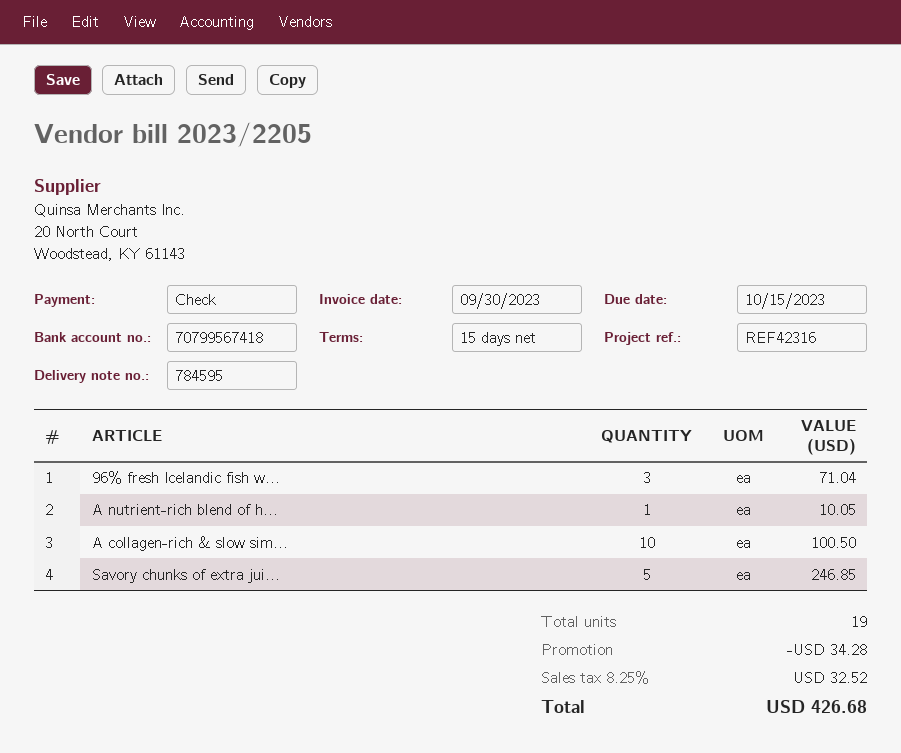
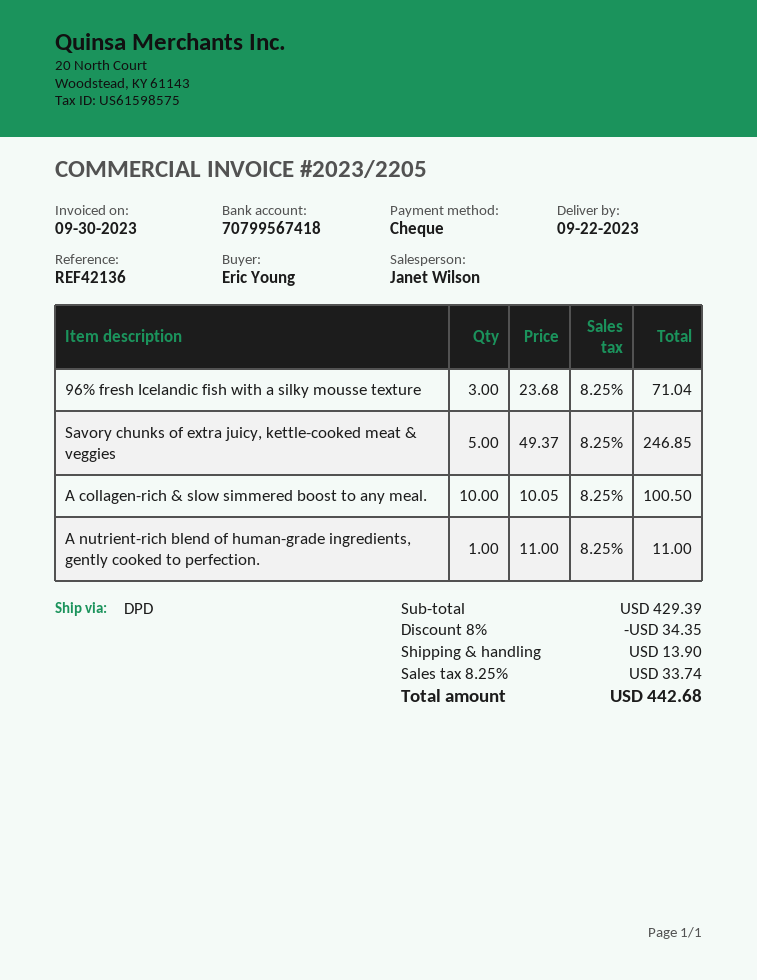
reference: REF42316 -> REF42136
A nutrient-rich blend of h...: 1 for 10.05 -> 1 for 11.00
discount: 34.28 -> 34.35
shipping: none -> 13.90
tax: 8.25% = 32.52 -> 8.25% = 33.74
total: 426.68 -> 442.68

